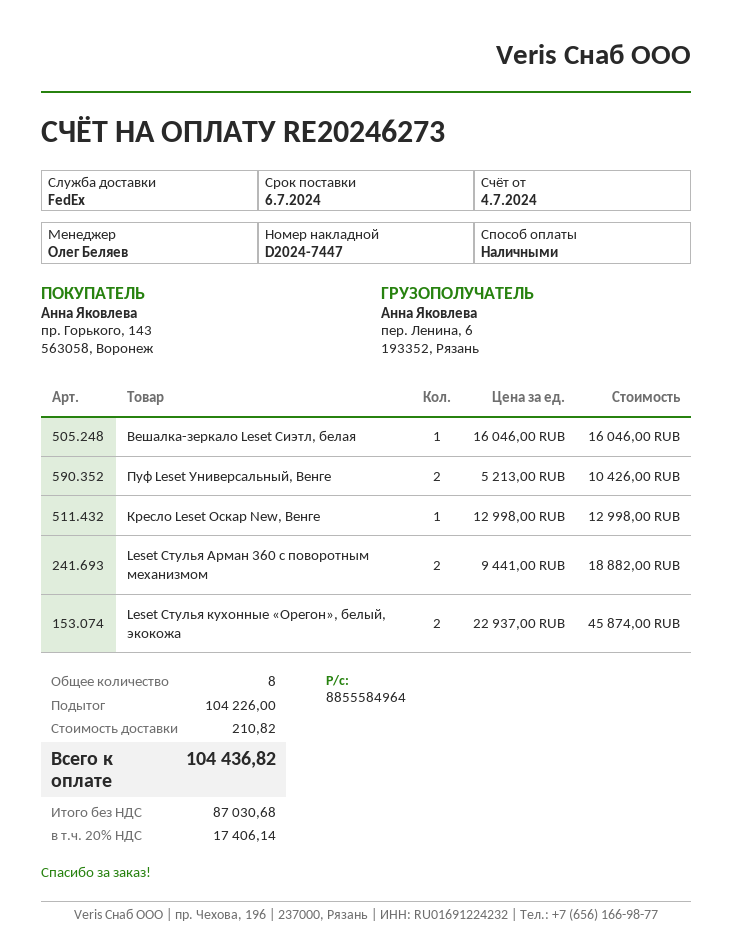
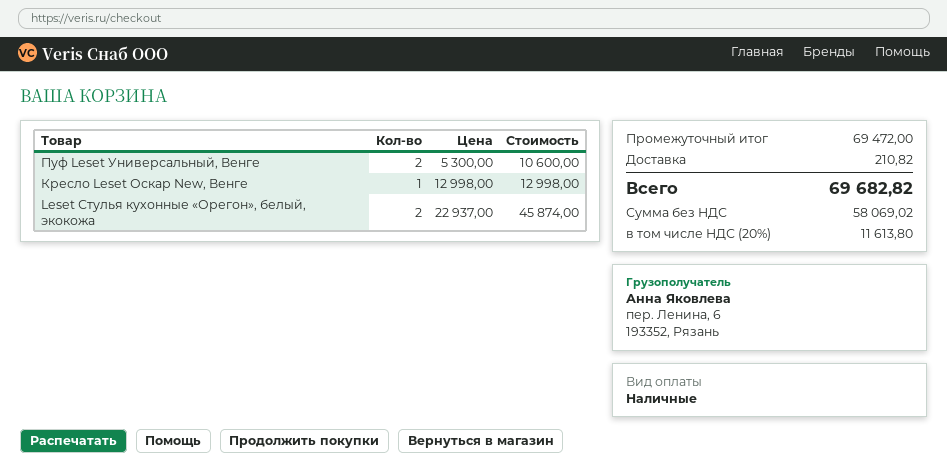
Вешалка-зеркало Leset Сиэтл, белая: 1 x 16046.00 = 16046.00 -> none
Пуф Leset Универсальный, Венге: 2 x 5213.00 = 10426.00 -> 2 x 5300.00 = 10600.00
Leset Стулья Арман 360 с поворотным механизмом: 2 x 9441.00 = 18882.00 -> none
subtotal: 104226.00 -> 69472.00
net: 87030.68 -> 58069.02
tax: 20% = 17406.14 -> 20% = 11613.80
total: 104436.82 -> 69682.82

